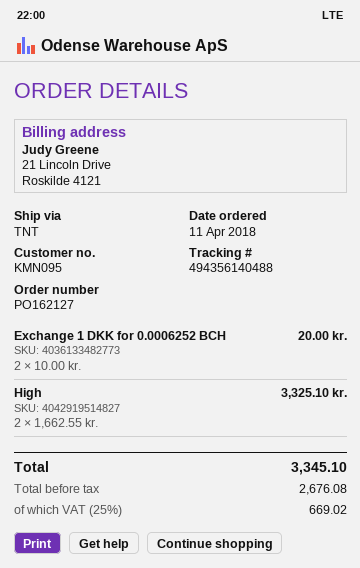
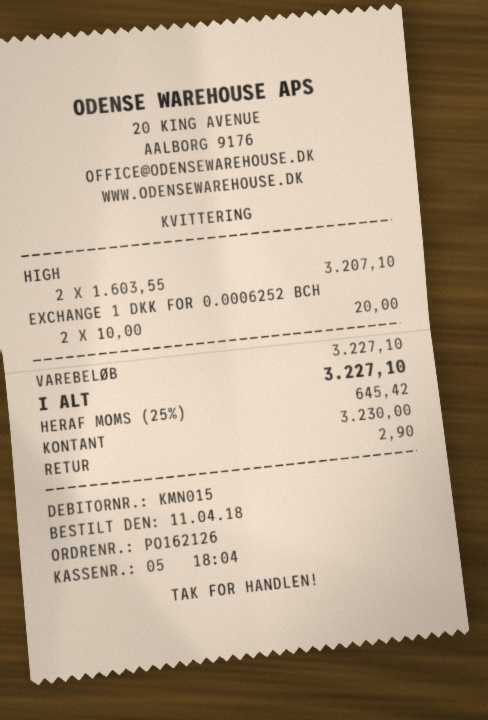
order number: PO162127 -> PO162126
customer number: KMN095 -> KMN015
High: 2 x 1662.55 = 3325.10 -> 2 x 1603.55 = 3207.10
tax: 25% = 669.02 -> 25% = 645.42
total: 3345.10 -> 3227.10

